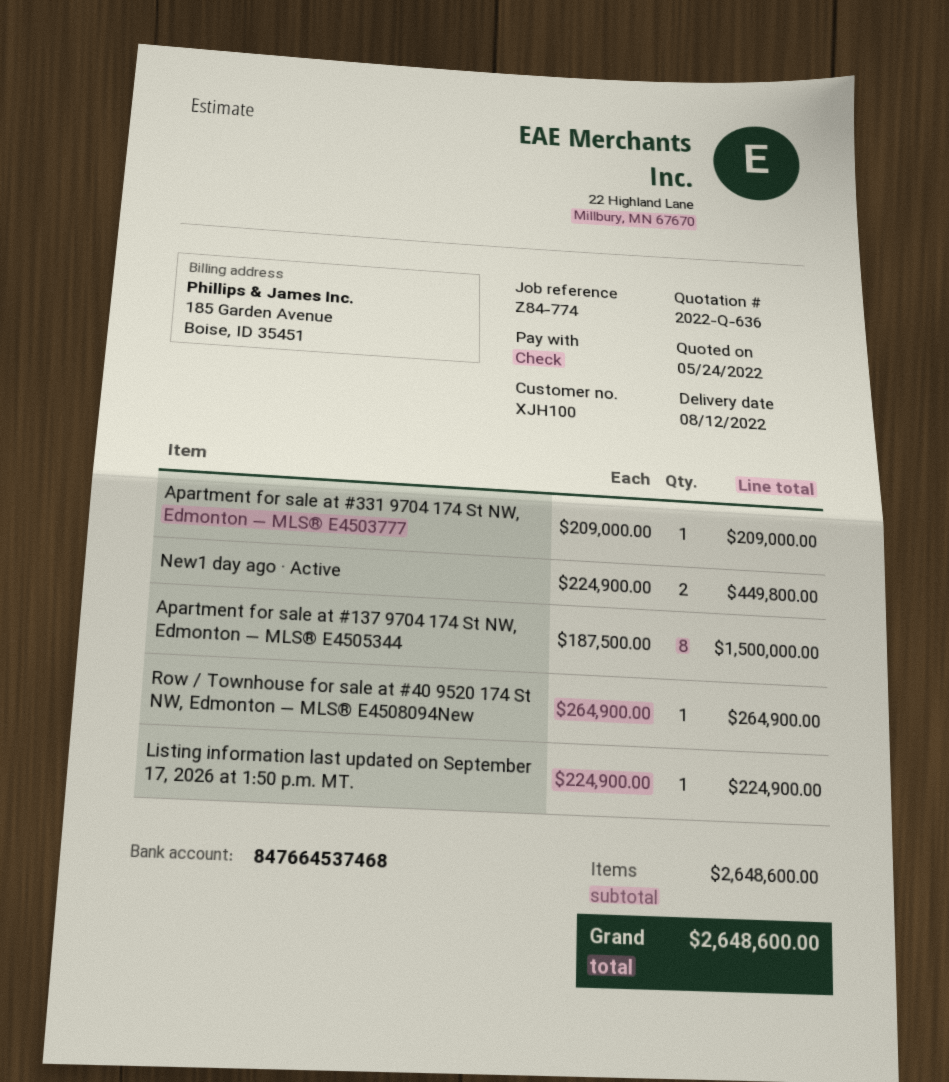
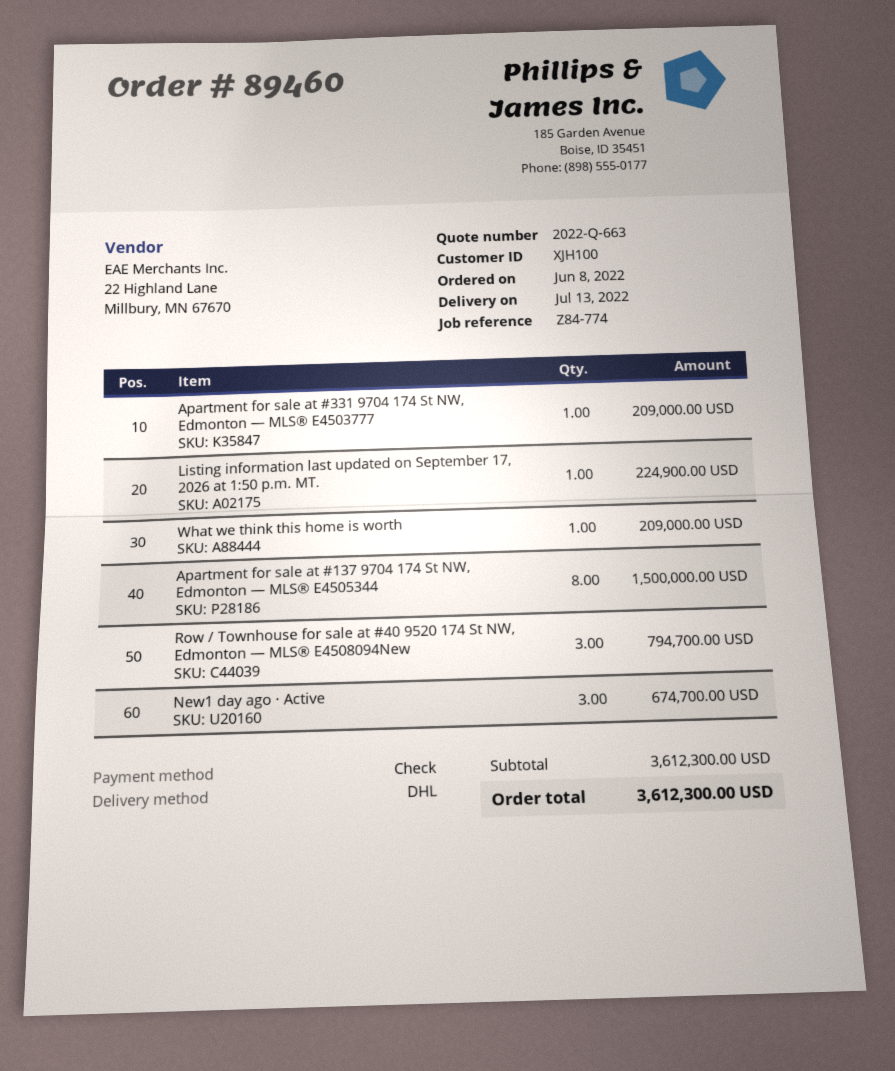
quote number: 2022-Q-636 -> 2022-Q-663
delivery date: 2022-08-12 -> 2022-07-13
New1 day ago · Active: 2 for 449800.00 -> 3 for 674700.00
Row / Townhouse for sale at #40 9520 174 St NW, Edmonton — MLS® E4508094New: 1 for 264900.00 -> 3 for 794700.00
What we think this home is worth: none -> 1 for 209000.00
subtotal: 2648600.00 -> 3612300.00
total: 2648600.00 -> 3612300.00

